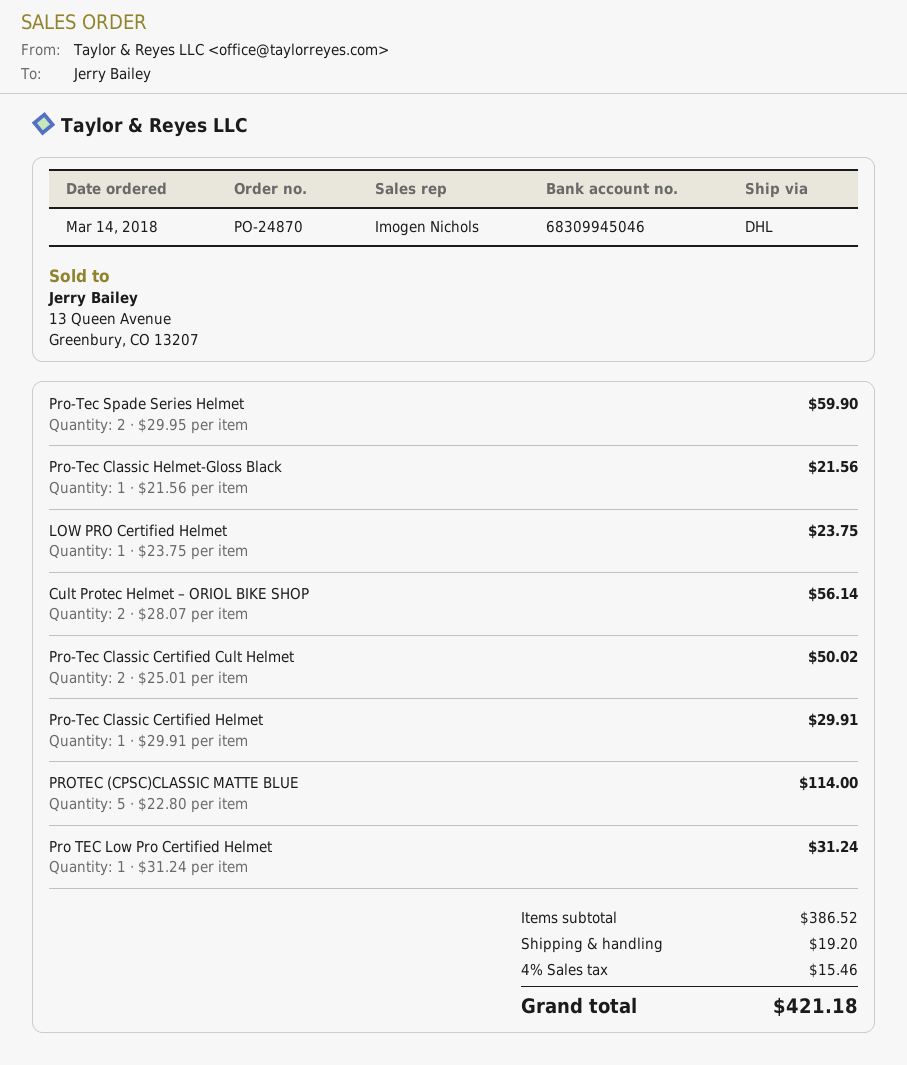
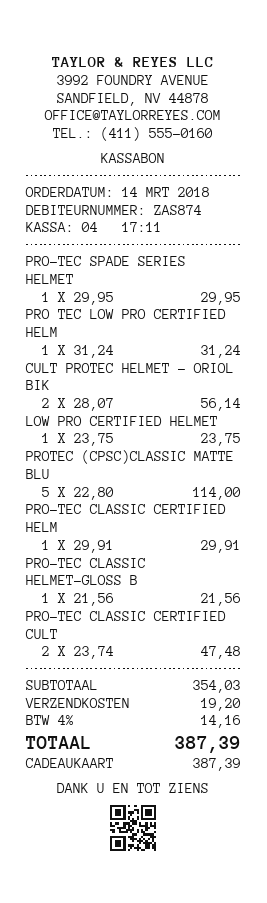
Pro-Tec Spade Series Helmet: 2 x 29.95 = 59.90 -> 1 x 29.95 = 29.95
Pro-Tec Classic Certified Cult Helmet: 2 x 25.01 = 50.02 -> 2 x 23.74 = 47.48
subtotal: 386.52 -> 354.03
tax: 4% = 15.46 -> 4% = 14.16
total: 421.18 -> 387.39

